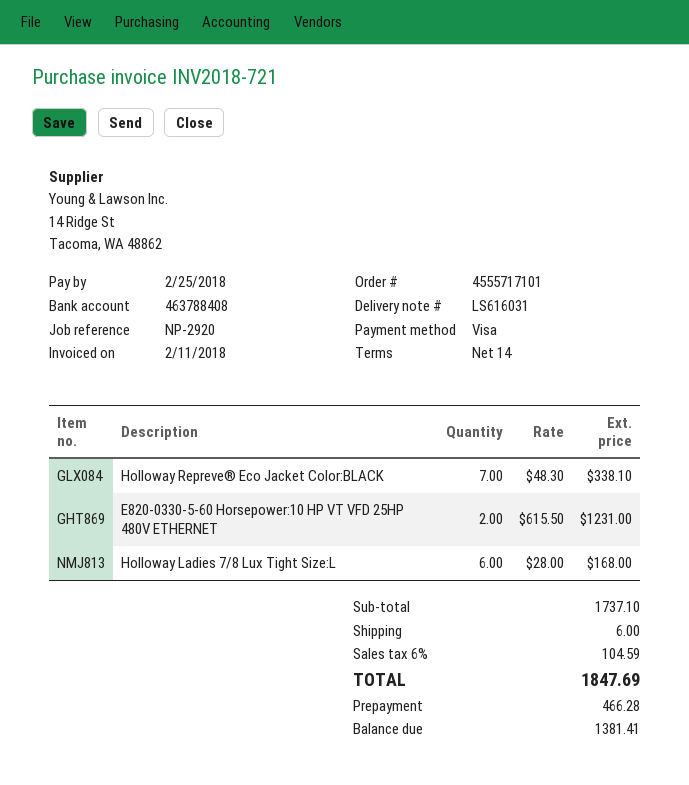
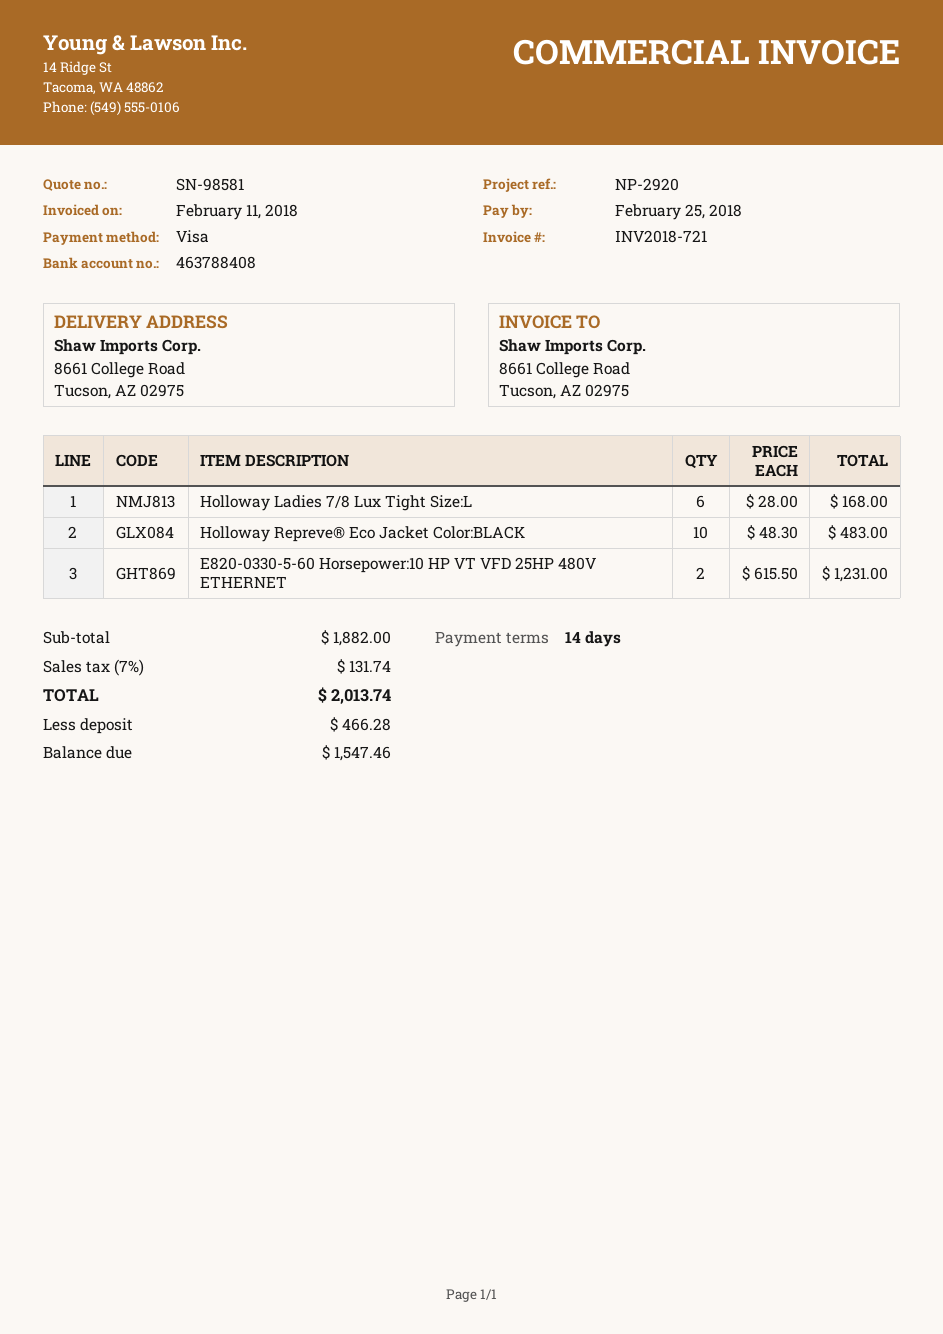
Holloway Repreve® Eco Jacket Color:BLACK: 7 x 48.30 = 338.10 -> 10 x 48.30 = 483.00
subtotal: 1737.10 -> 1882.00
shipping: 6.00 -> none
tax: 6% = 104.59 -> 7% = 131.74
total: 1847.69 -> 2013.74
balance: 1381.41 -> 1547.46

